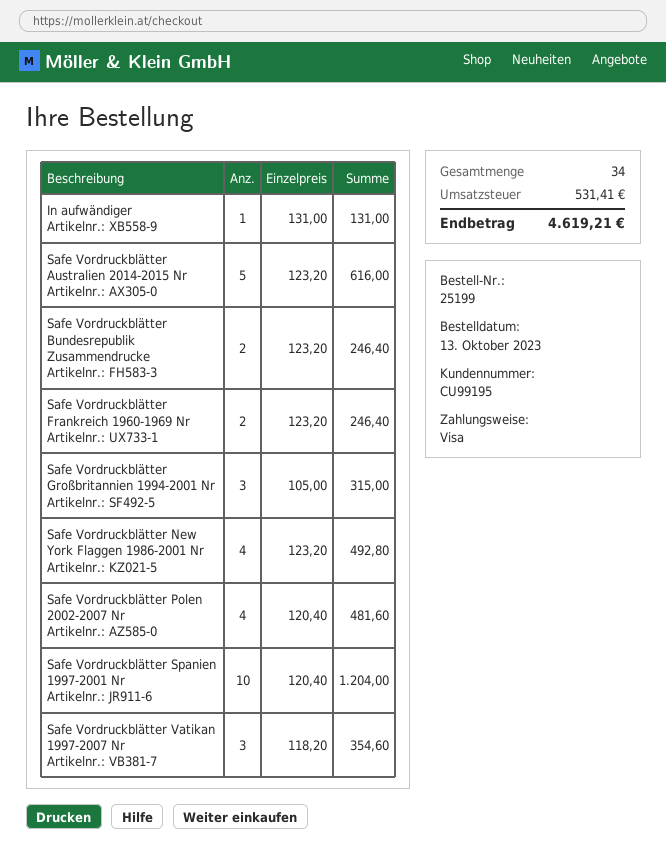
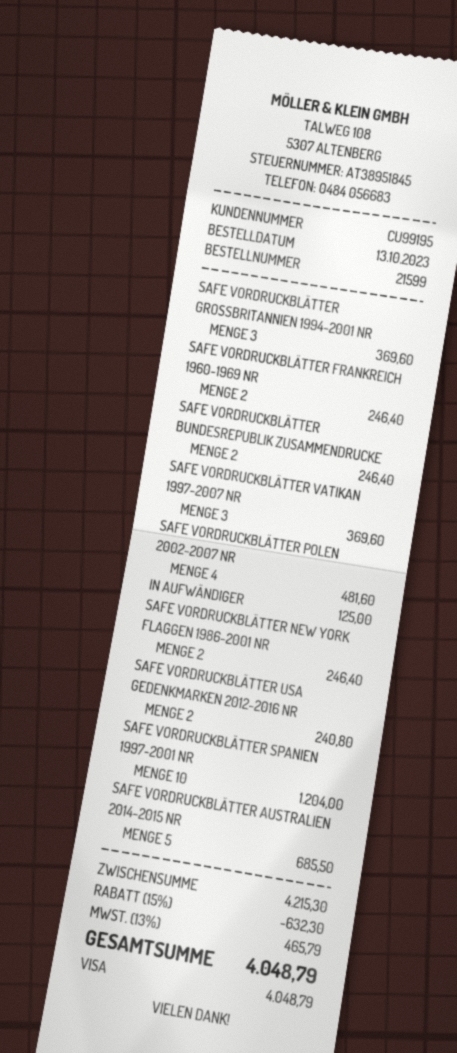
order number: 25199 -> 21599
In aufwändiger: 1 for 131.00 -> 1 for 125.00
Safe Vordruckblätter Australien 2014-2015 Nr: 5 for 616.00 -> 5 for 685.50
Safe Vordruckblätter Großbritannien 1994-2001 Nr: 3 for 315.00 -> 3 for 369.60
Safe Vordruckblätter New York Flaggen 1986-2001 Nr: 4 for 492.80 -> 2 for 246.40
Safe Vordruckblätter Vatikan 1997-2007 Nr: 3 for 354.60 -> 3 for 369.60
SAFE VORDRUCKBLÄTTER USA GEDENKMARKEN 2012-2016 NR: none -> 2 for 240.80
discount: none -> 15% = 632.30
tax: 531.41 -> 465.79
total: 4619.21 -> 4048.79

